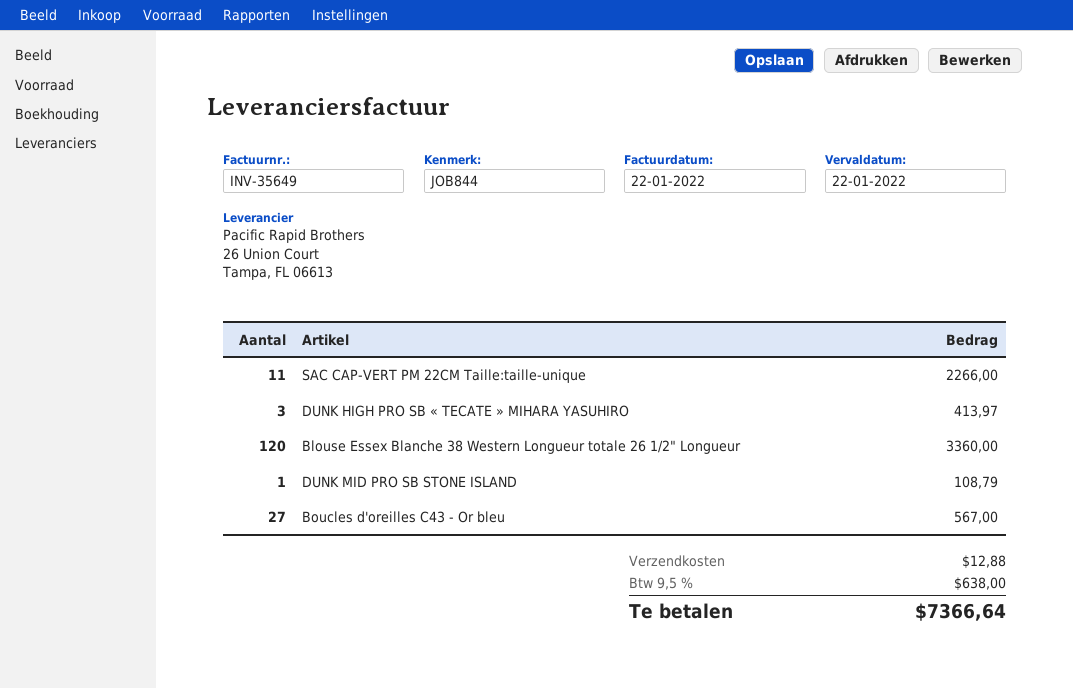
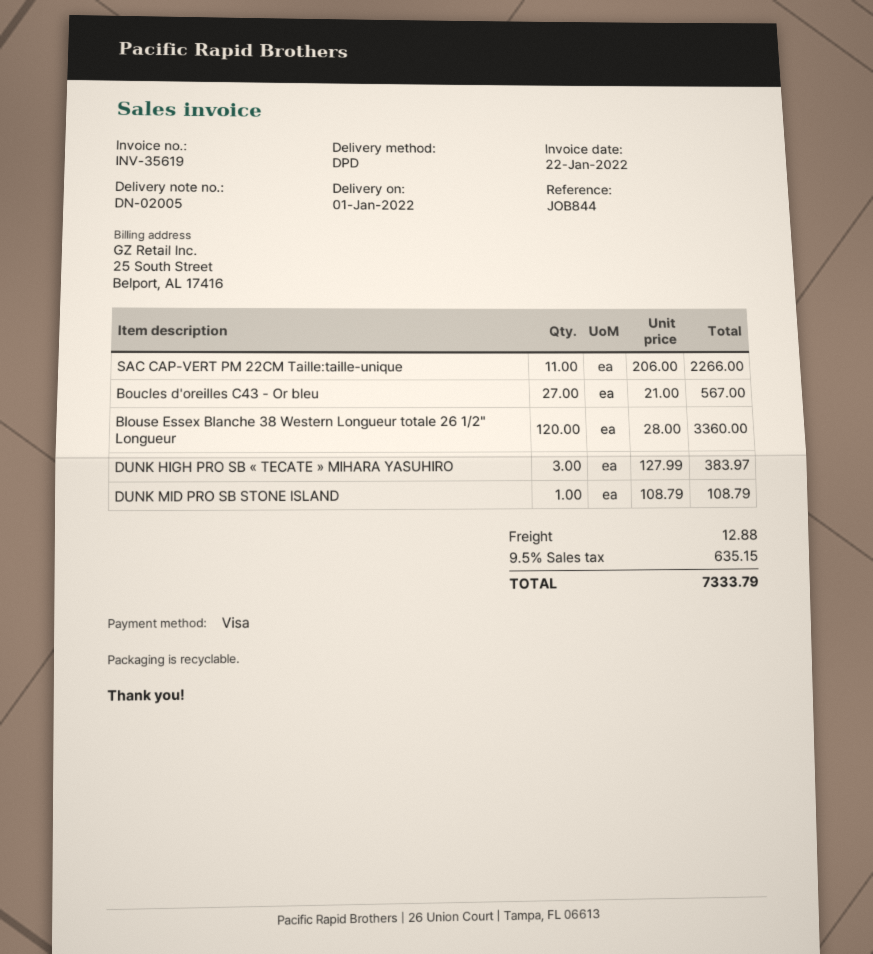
invoice number: INV-35649 -> INV-35619
DUNK HIGH PRO SB « TECATE » MIHARA YASUHIRO: 3 for 413.97 -> 3 for 383.97
tax: 9.5% = 638.00 -> 9.5% = 635.15
total: 7366.64 -> 7333.79

